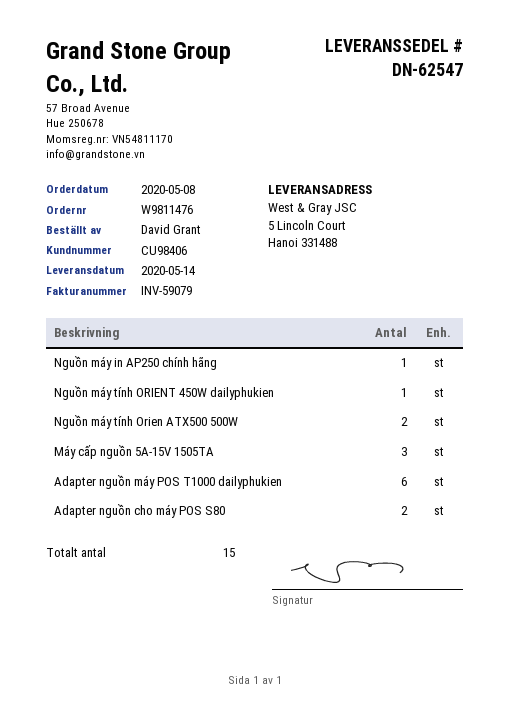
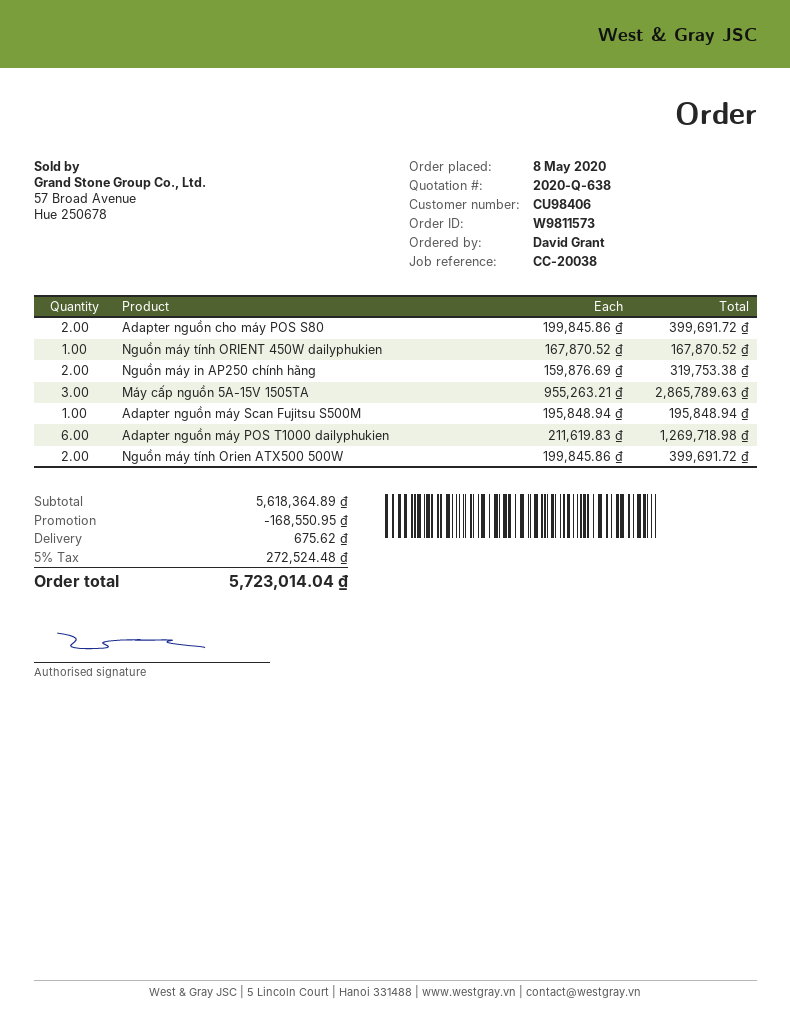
order number: W9811476 -> W9811573
Nguồn máy in AP250 chính hãng: 1 -> 2
Adapter nguồn máy Scan Fujitsu S500M: none -> 1

